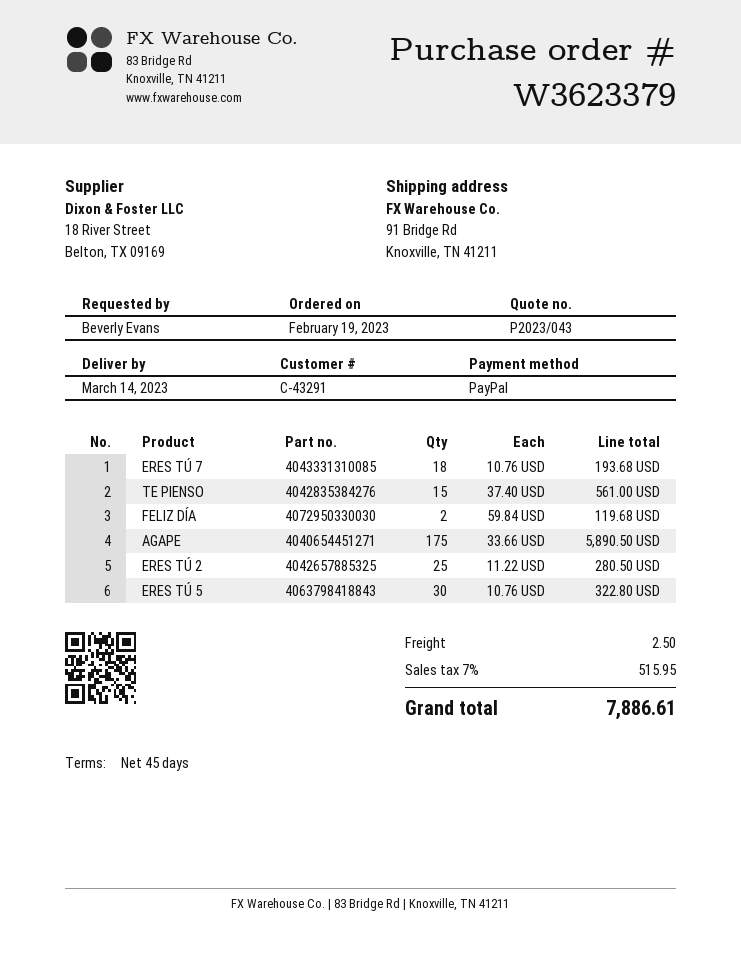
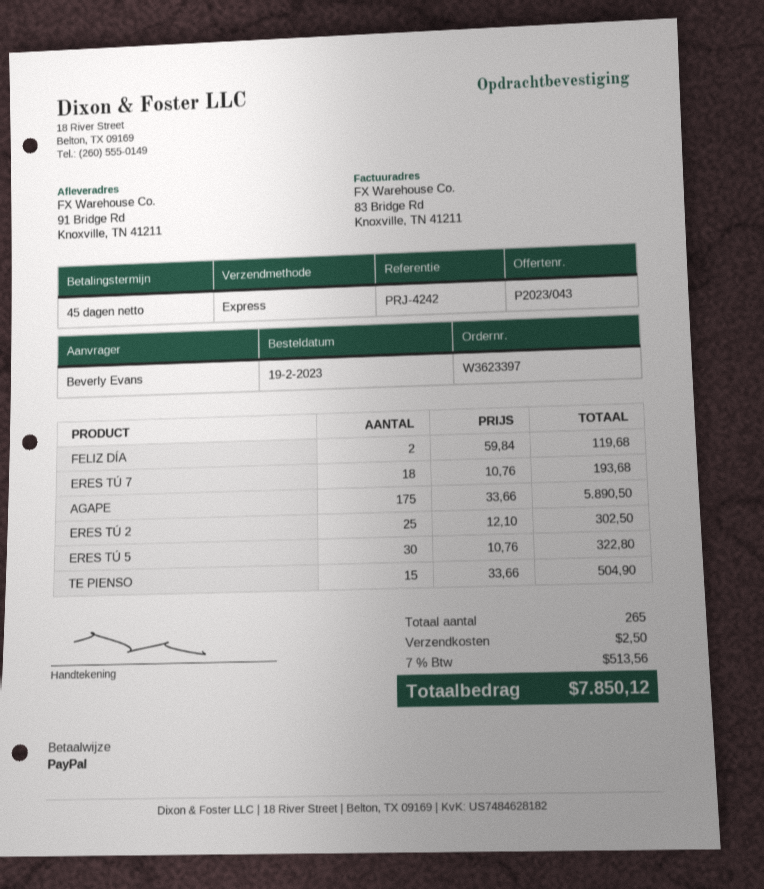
order number: W3623379 -> W3623397
TE PIENSO: 15 x 37.40 = 561.00 -> 15 x 33.66 = 504.90
ERES TÚ 2: 25 x 11.22 = 280.50 -> 25 x 12.10 = 302.50
tax: 7% = 515.95 -> 7% = 513.56
total: 7886.61 -> 7850.12

